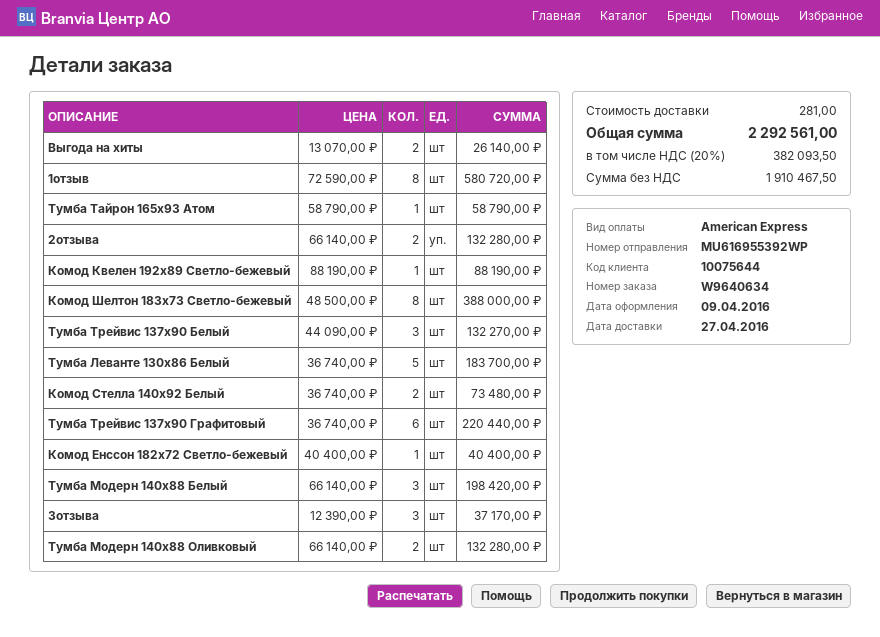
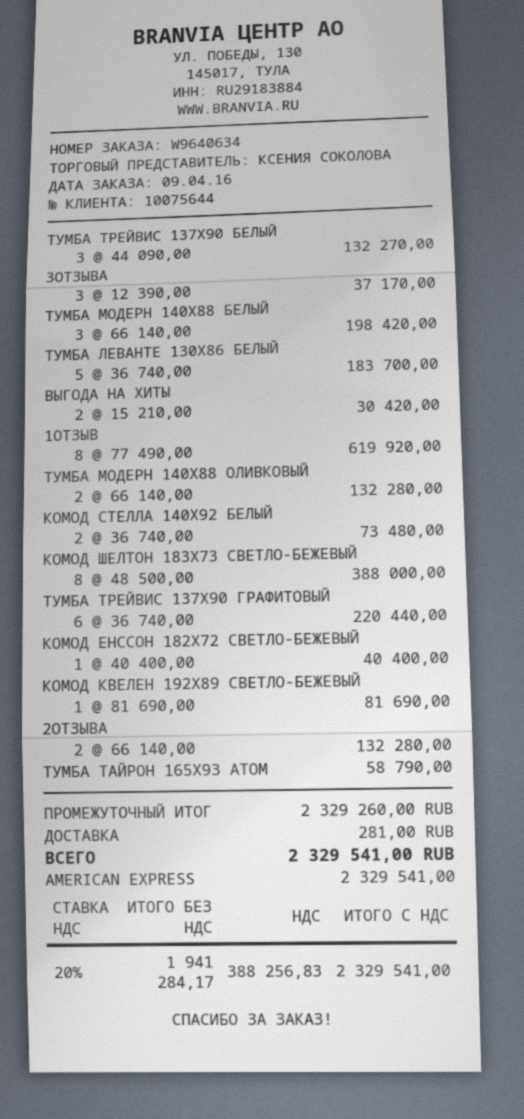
Выгода на хиты: 2 x 13070.00 = 26140.00 -> 2 x 15210.00 = 30420.00
1отзыв: 8 x 72590.00 = 580720.00 -> 8 x 77490.00 = 619920.00
Комод Квелен 192x89 Светло-бежевый: 1 x 88190.00 = 88190.00 -> 1 x 81690.00 = 81690.00
net: 1910467.50 -> 1941284.17
tax: 20% = 382093.50 -> 20% = 388256.83
total: 2292561.00 -> 2329541.00

